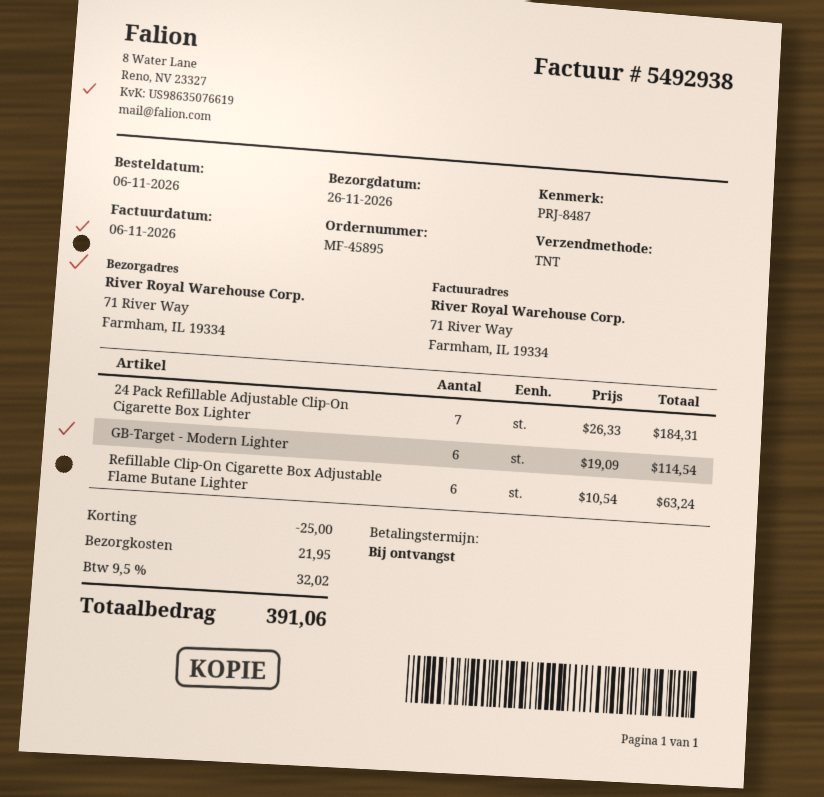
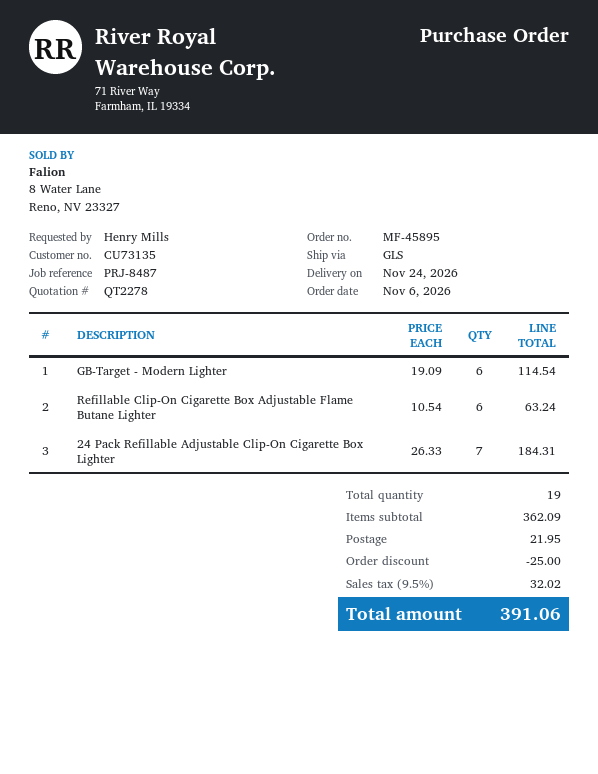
delivery date: 2026-11-26 -> 2026-11-24
shipping method: TNT -> GLS

